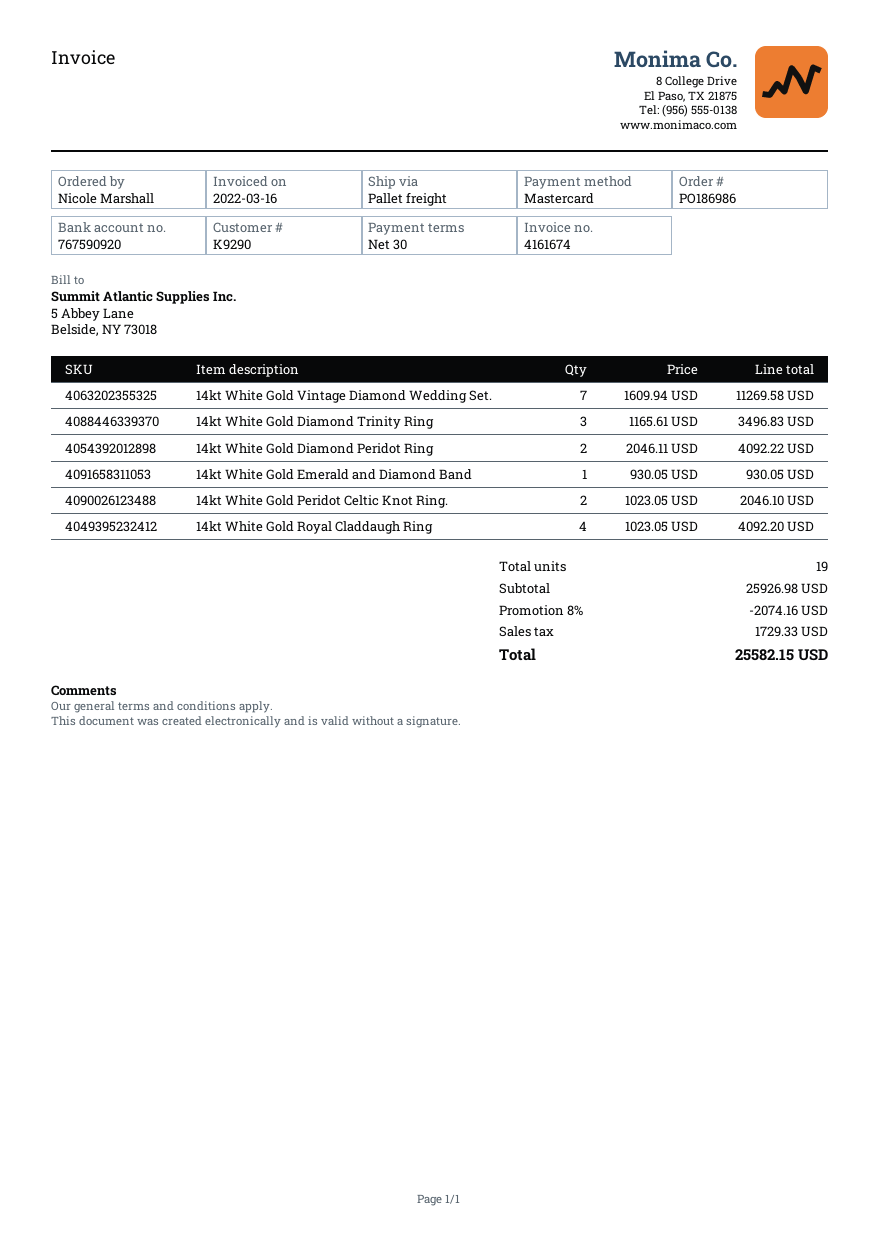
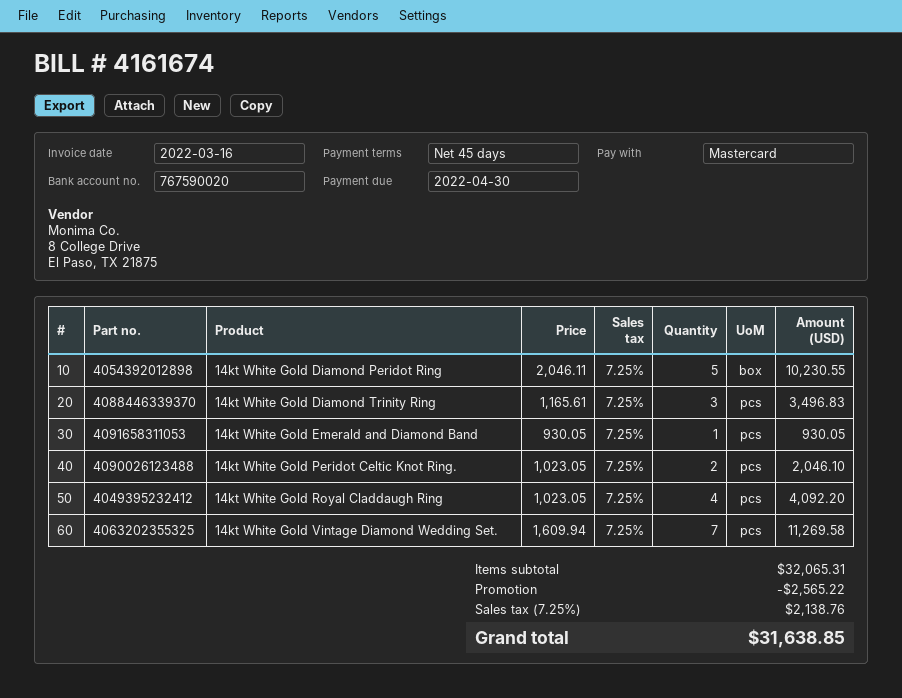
payment terms: 30 days -> 45 days
bank account: 767590920 -> 767590020
14kt White Gold Diamond Peridot Ring: 2 x 2046.11 = 4092.22 -> 5 x 2046.11 = 10230.55
subtotal: 25926.98 -> 32065.31
discount: 2074.16 -> 2565.22
tax: 1729.33 -> 2138.76
total: 25582.15 -> 31638.85

